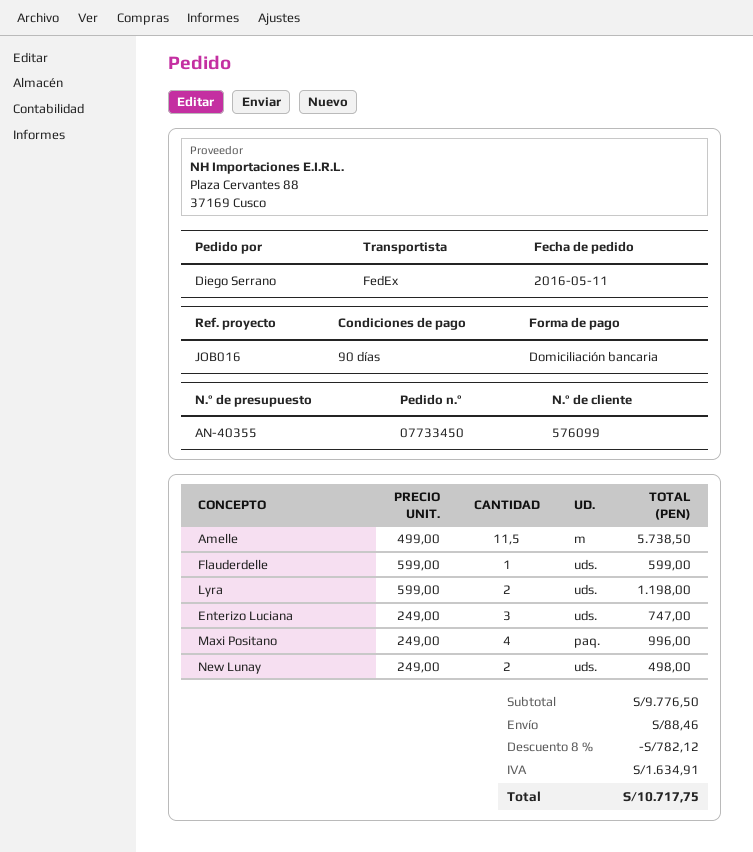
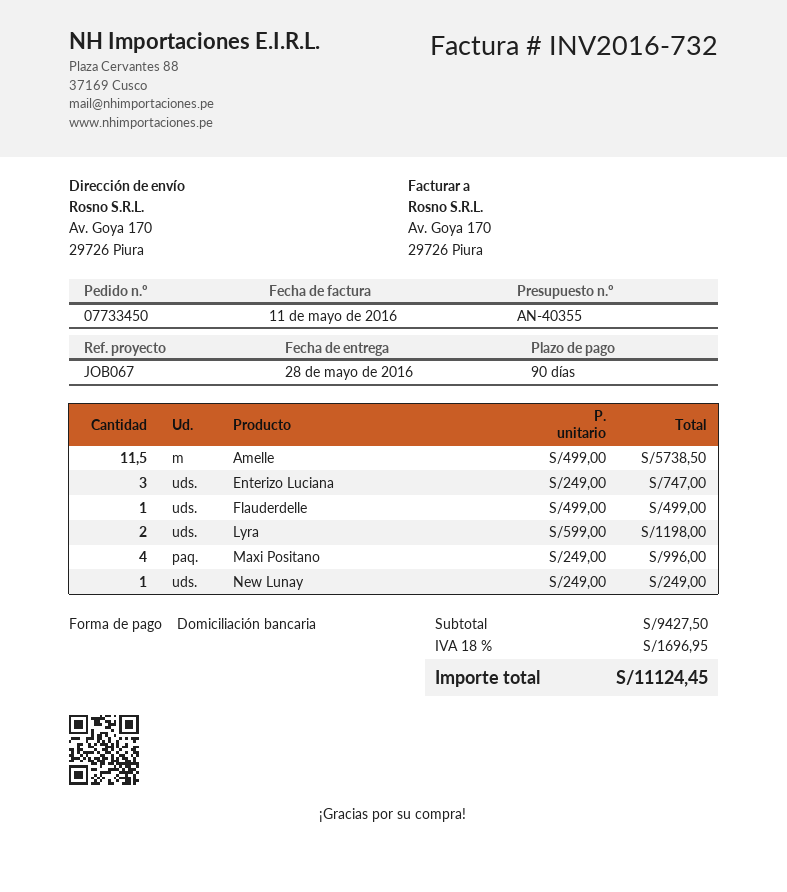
reference: JOB016 -> JOB067
Flauderdelle: 1 x 599.00 = 599.00 -> 1 x 499.00 = 499.00
New Lunay: 2 x 249.00 = 498.00 -> 1 x 249.00 = 249.00
subtotal: 9776.50 -> 9427.50
discount: 8% = 782.12 -> none
shipping: 88.46 -> none
tax: 1634.91 -> 1696.95
total: 10717.75 -> 11124.45

